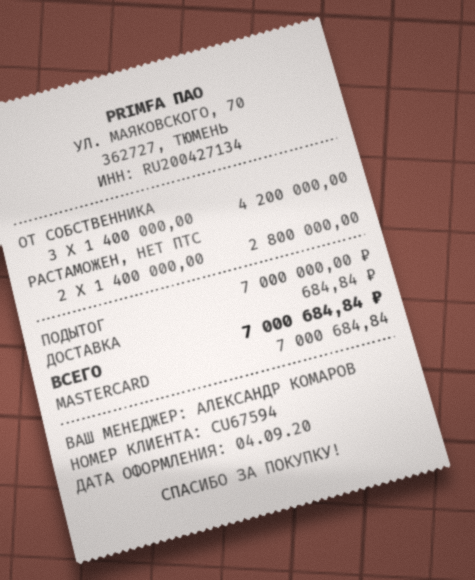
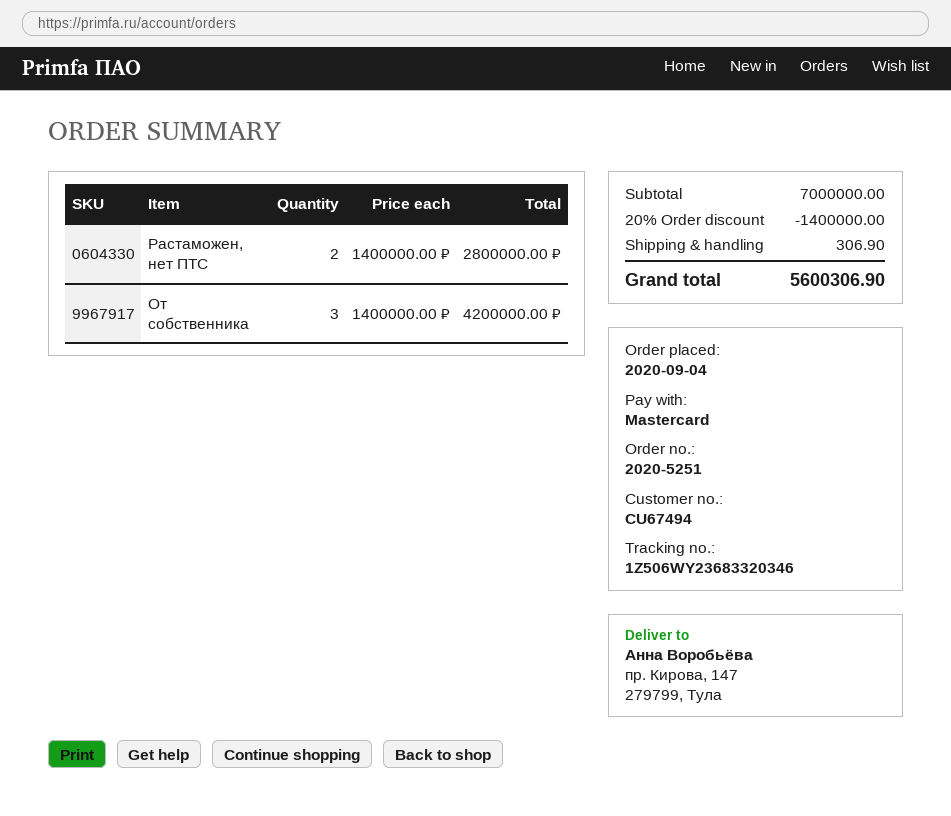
customer number: CU67594 -> CU67494
discount: none -> 20% = 1400000.00
shipping: 684.84 -> 306.90
total: 7000684.84 -> 5600306.90

